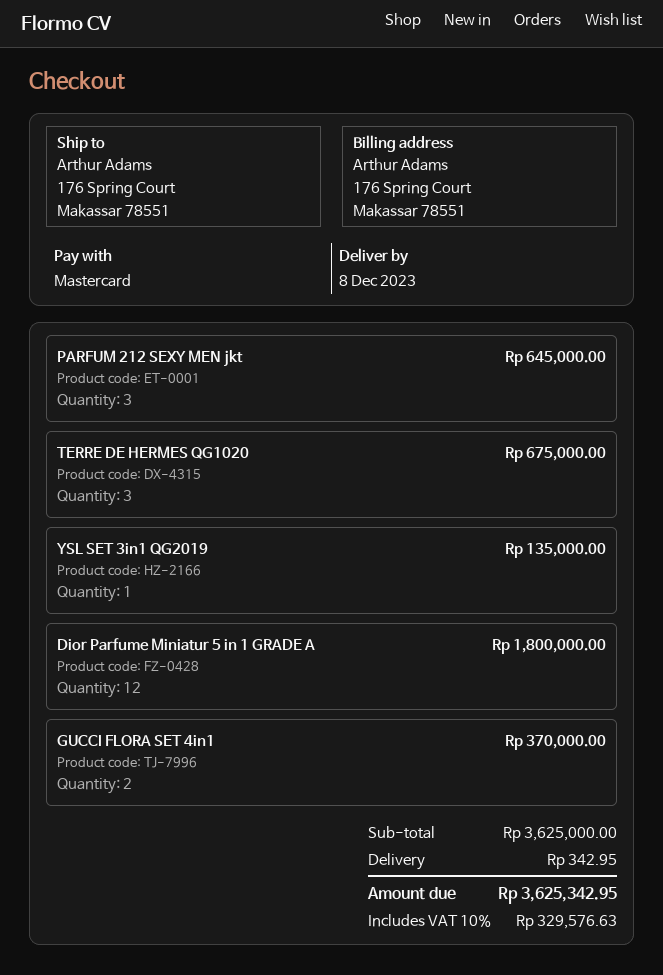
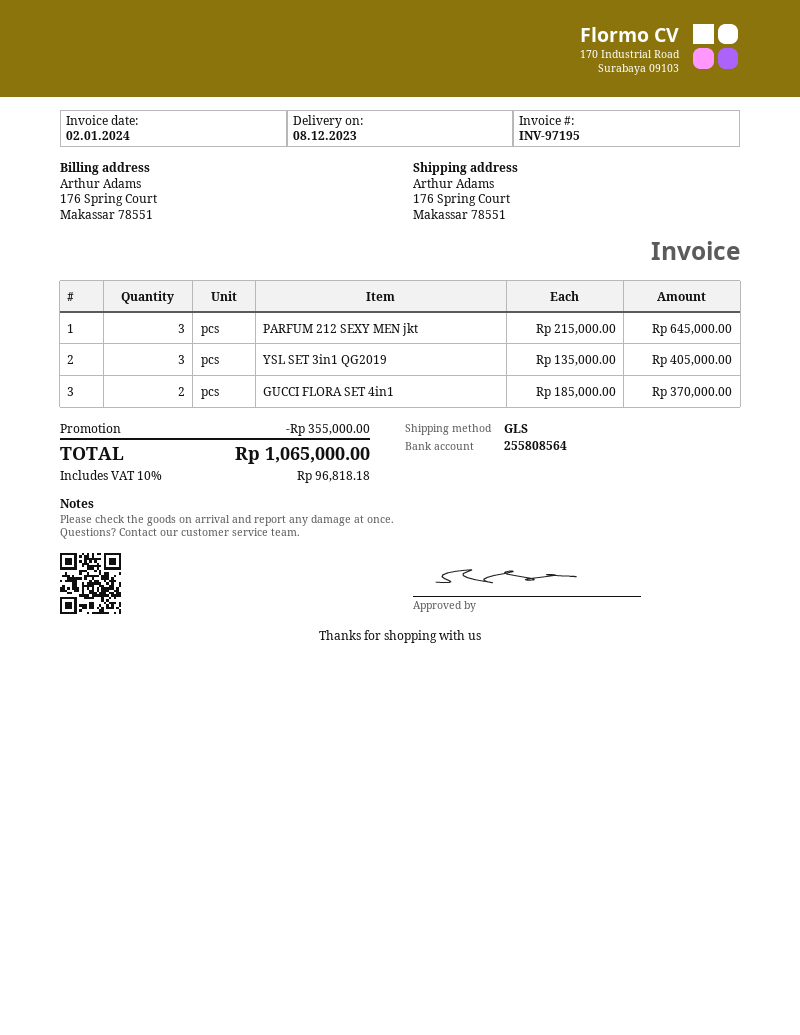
TERRE DE HERMES QG1020: 3 for 675000.00 -> none
YSL SET 3in1 QG2019: 1 for 135000.00 -> 3 for 405000.00
Dior Parfume Miniatur 5 in 1 GRADE A: 12 for 1800000.00 -> none
discount: none -> 355000.00
shipping: 342.95 -> none
tax: 10% = 329576.63 -> 10% = 96818.18
total: 3625342.95 -> 1065000.00

